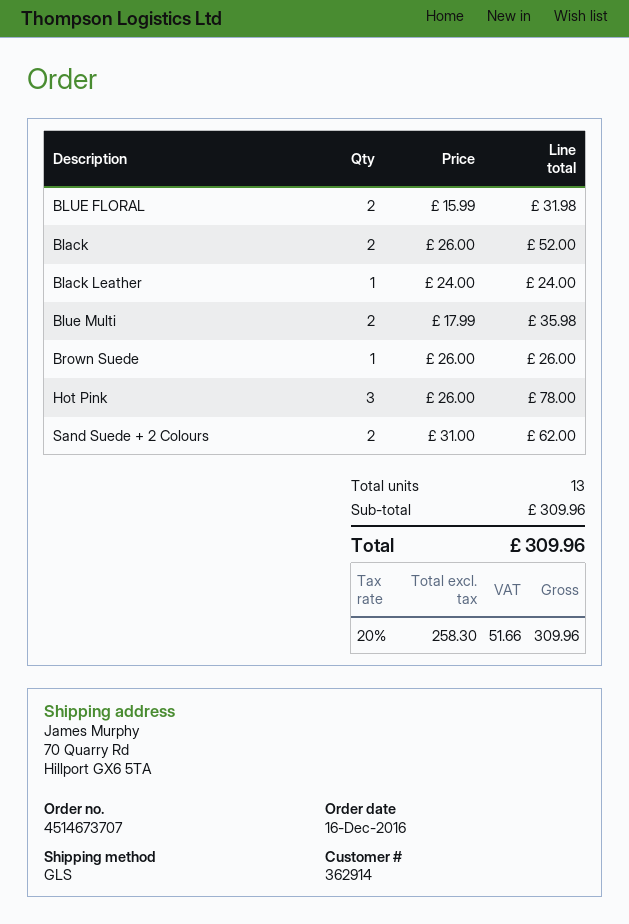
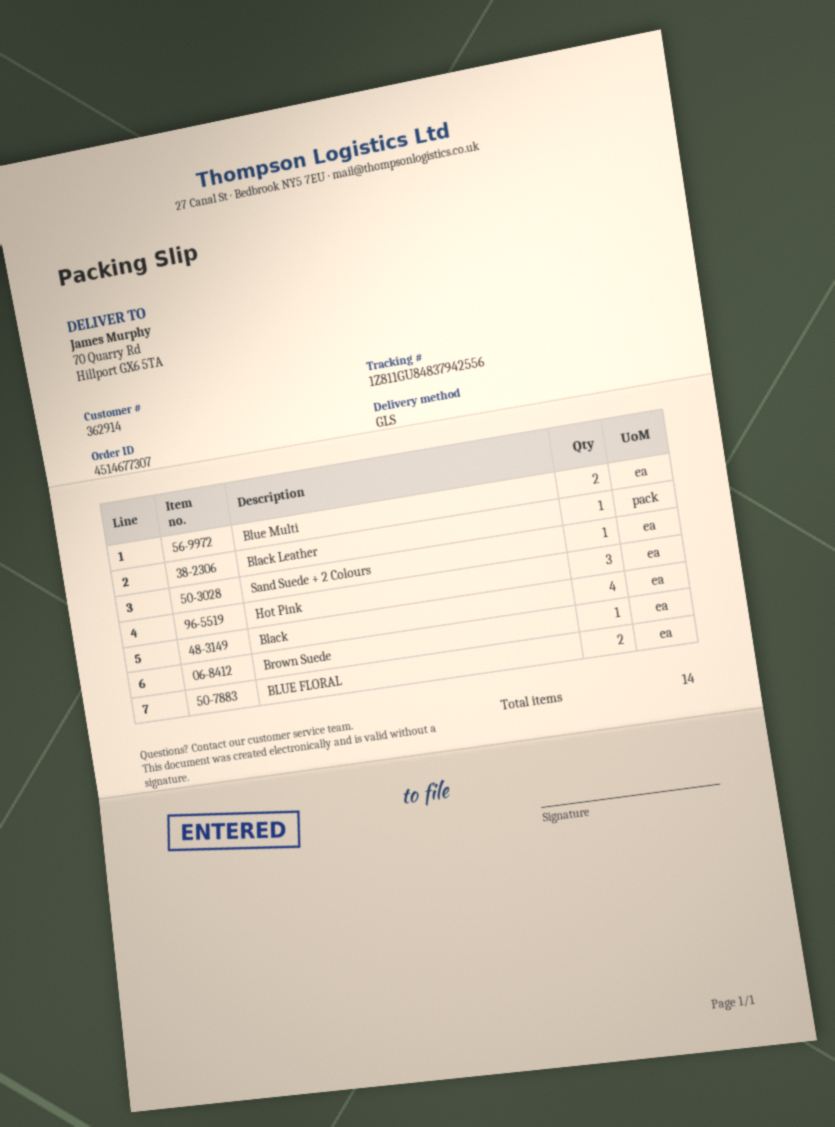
order number: 4514673707 -> 4514677307
Black: 2 -> 4
Sand Suede + 2 Colours: 2 -> 1
total quantity: 13 -> 14

